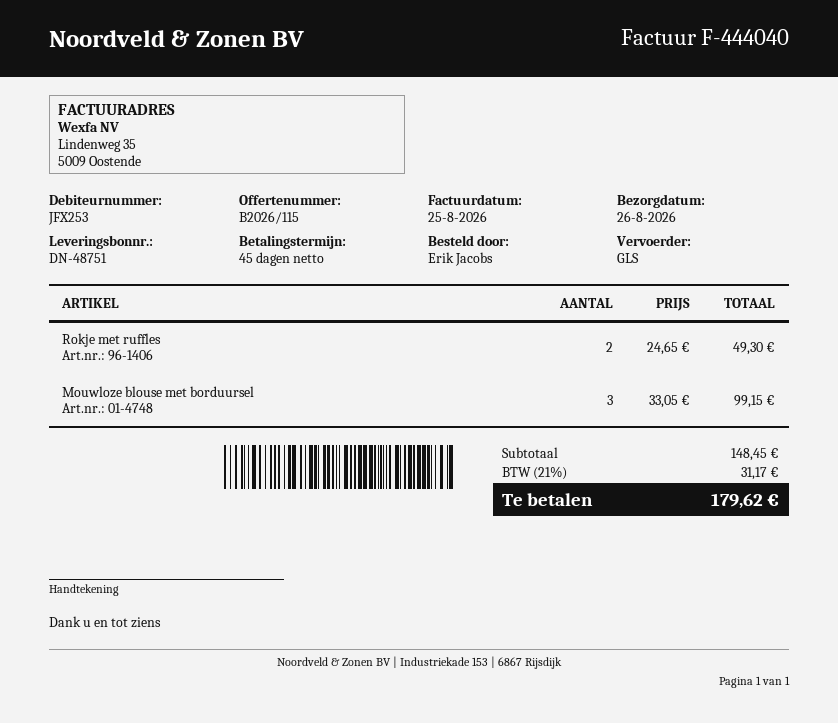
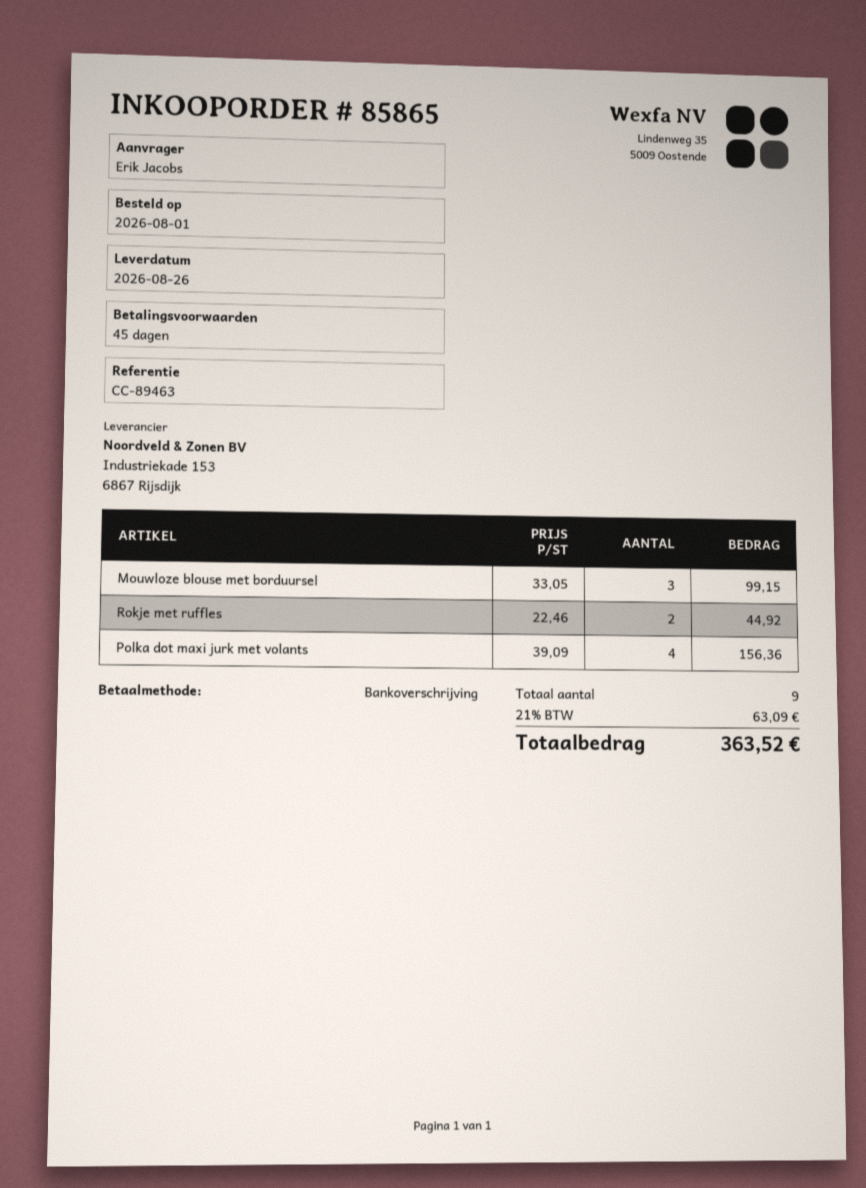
Rokje met ruffles: 2 x 24.65 = 49.30 -> 2 x 22.46 = 44.92
Polka dot maxi jurk met volants: none -> 4 x 39.09 = 156.36
tax: 21% = 31.17 -> 21% = 63.09
total: 179.62 -> 363.52

